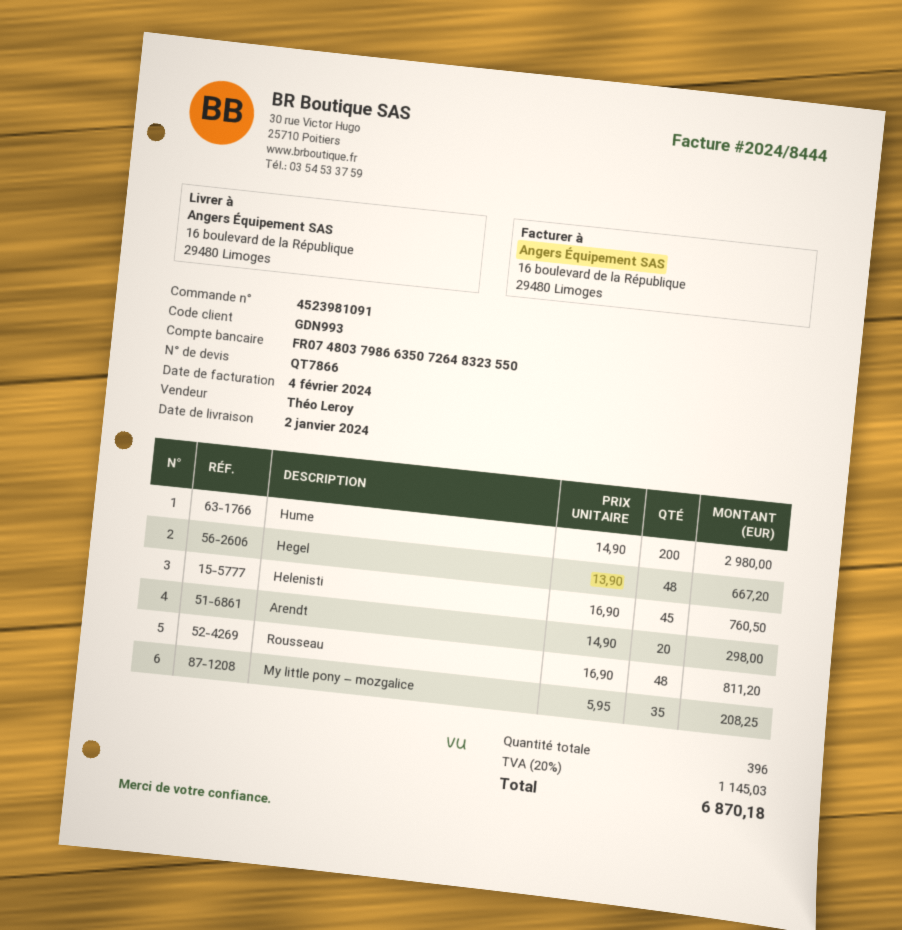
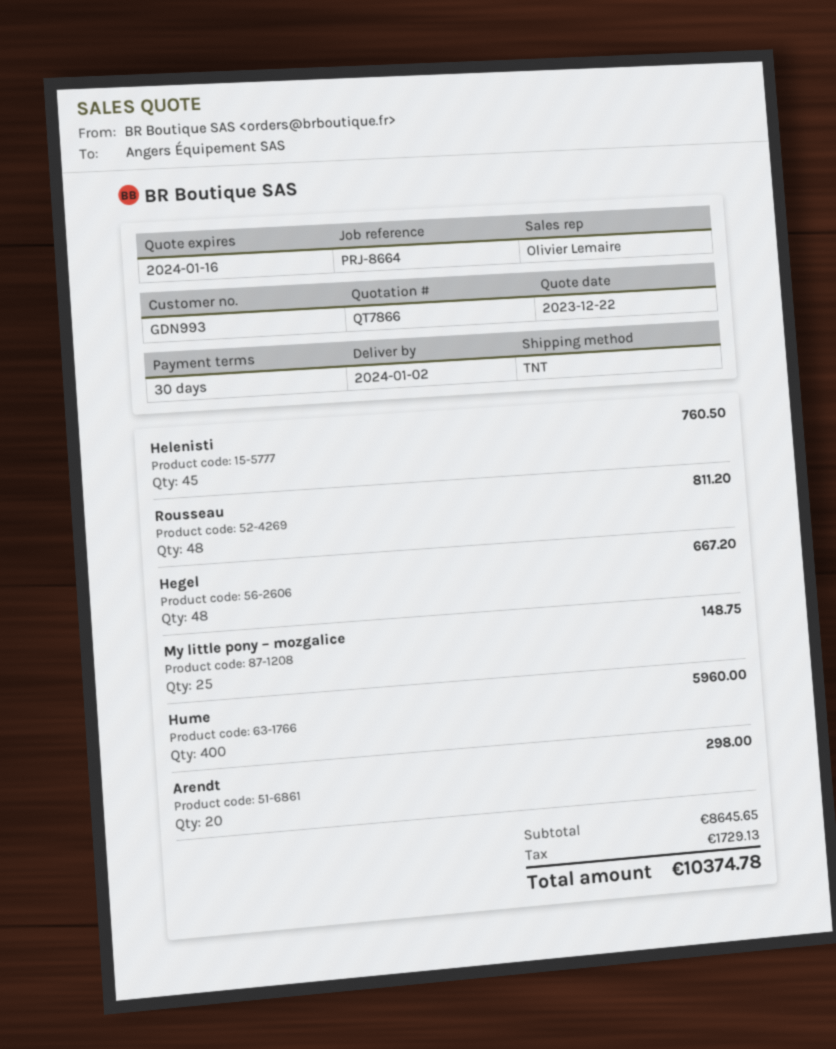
sales rep: Théo Leroy -> Olivier Lemaire
Hume: 200 for 2980.00 -> 400 for 5960.00
My little pony – mozgalice: 35 for 208.25 -> 25 for 148.75
tax: 1145.03 -> 1729.13
total: 6870.18 -> 10374.78

